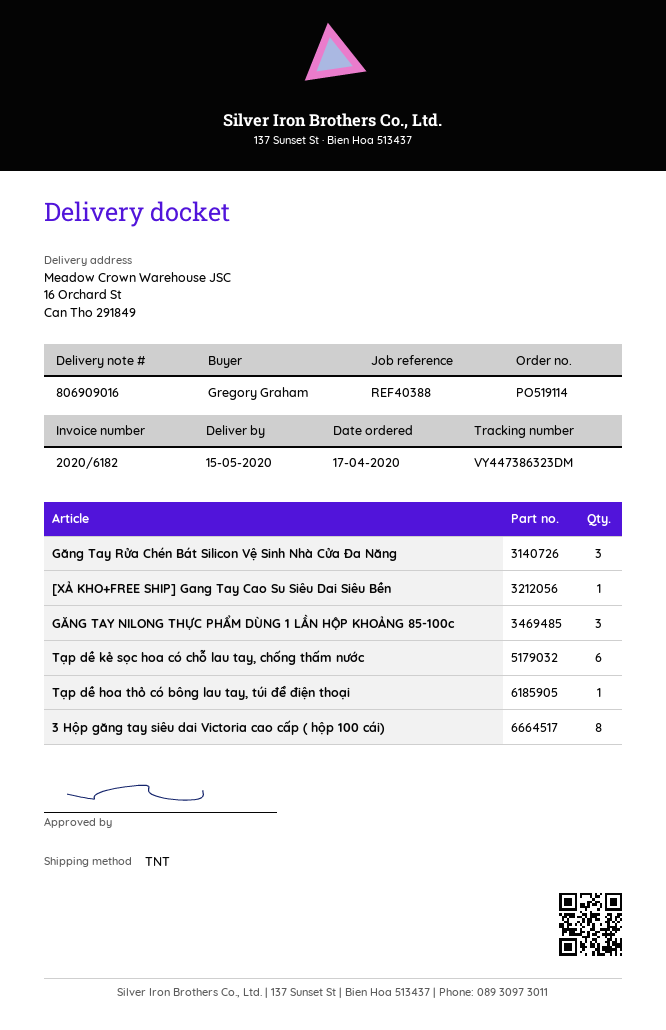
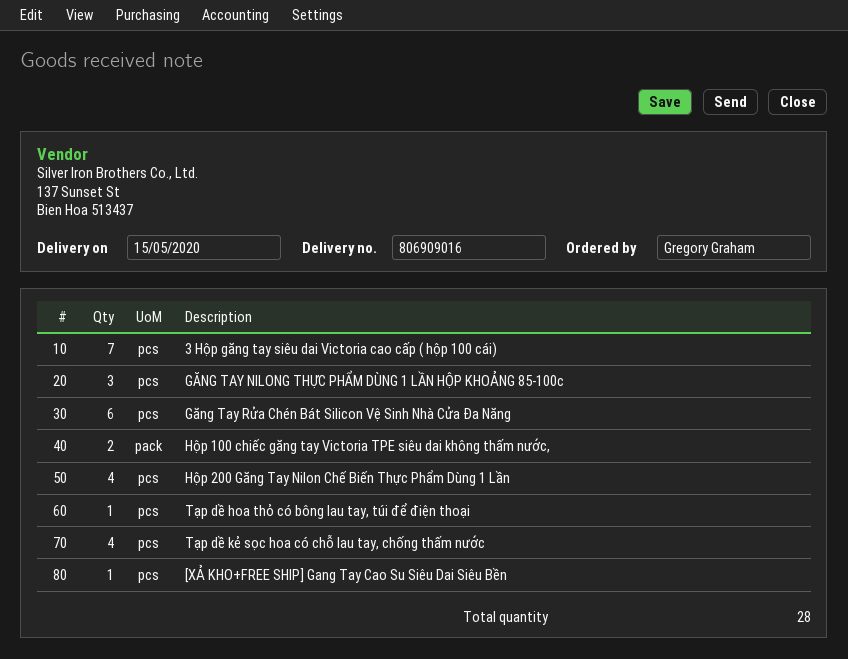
Găng Tay Rửa Chén Bát Silicon Vệ Sinh Nhà Cửa Đa Năng: 3 -> 6
Tạp dề kẻ sọc hoa có chỗ lau tay, chống thấm nước: 6 -> 4
3 Hộp găng tay siêu dai Victoria cao cấp ( hộp 100 cái): 8 -> 7
Hộp 100 chiếc găng tay Victoria TPE siêu dai không thấm nước,: none -> 2
Hộp 200 Găng Tay Nilon Chế Biến Thực Phẩm Dùng 1 Lần: none -> 4

